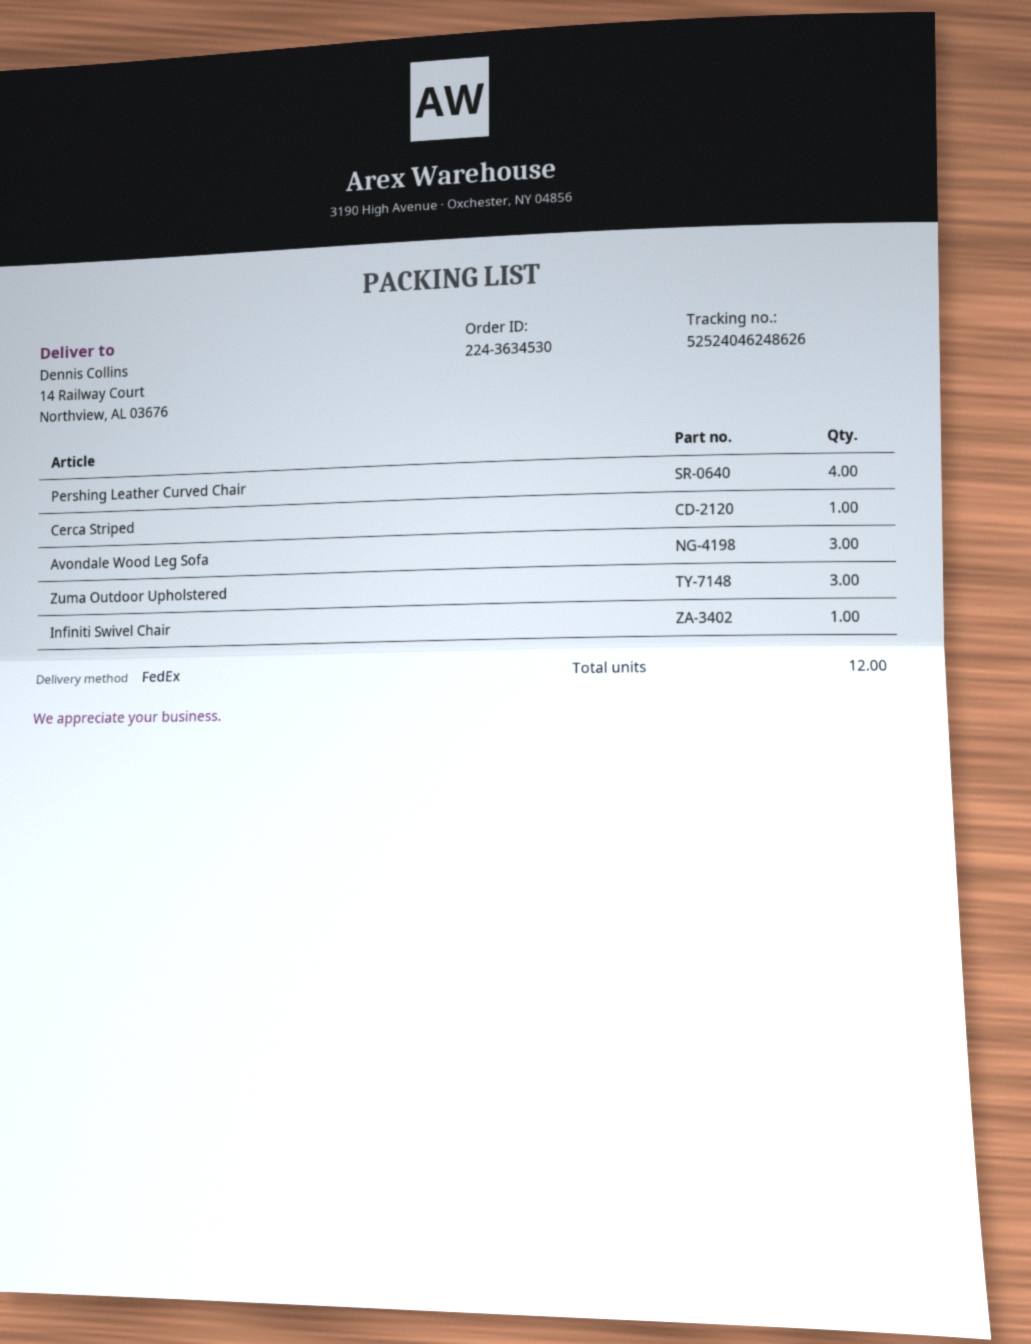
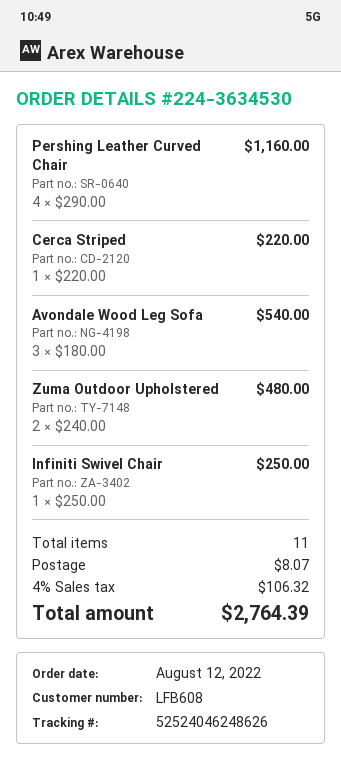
Zuma Outdoor Upholstered: 3 -> 2
total quantity: 12 -> 11

